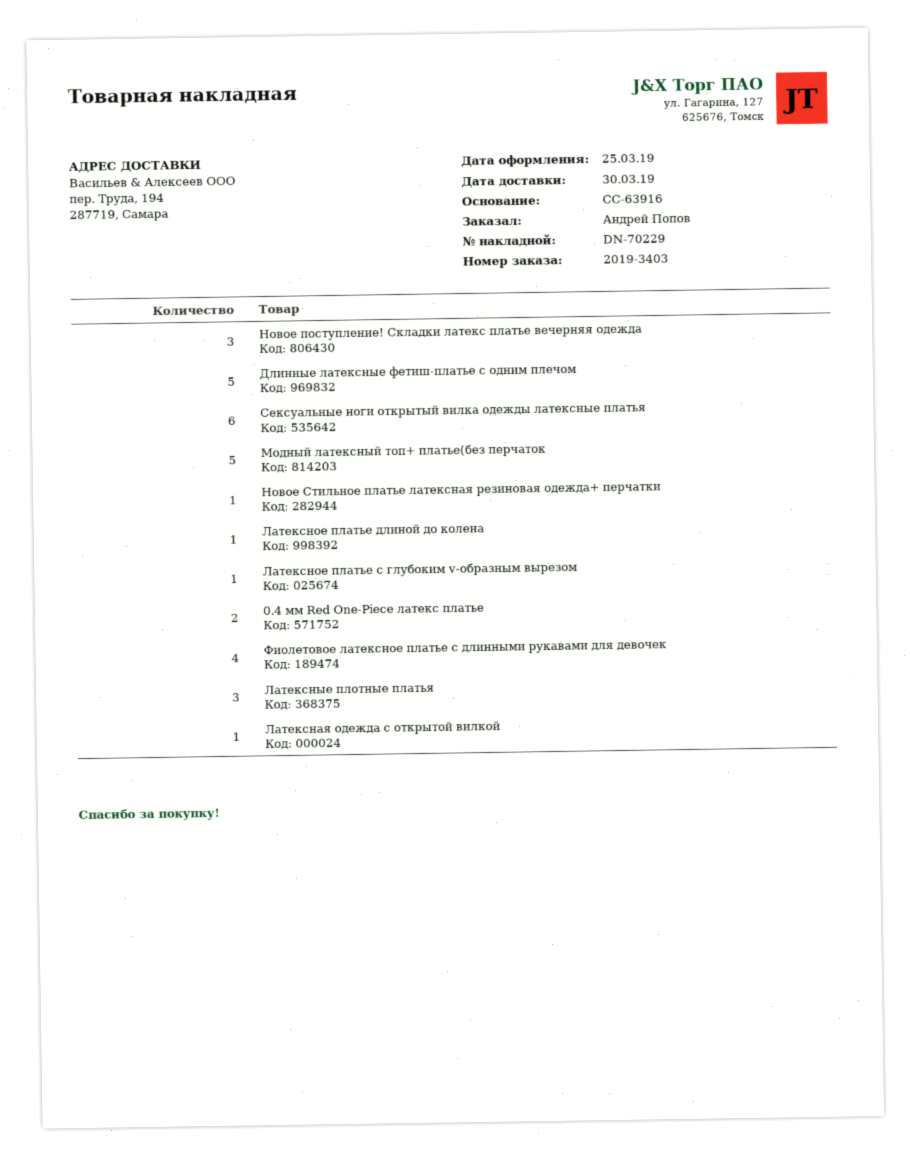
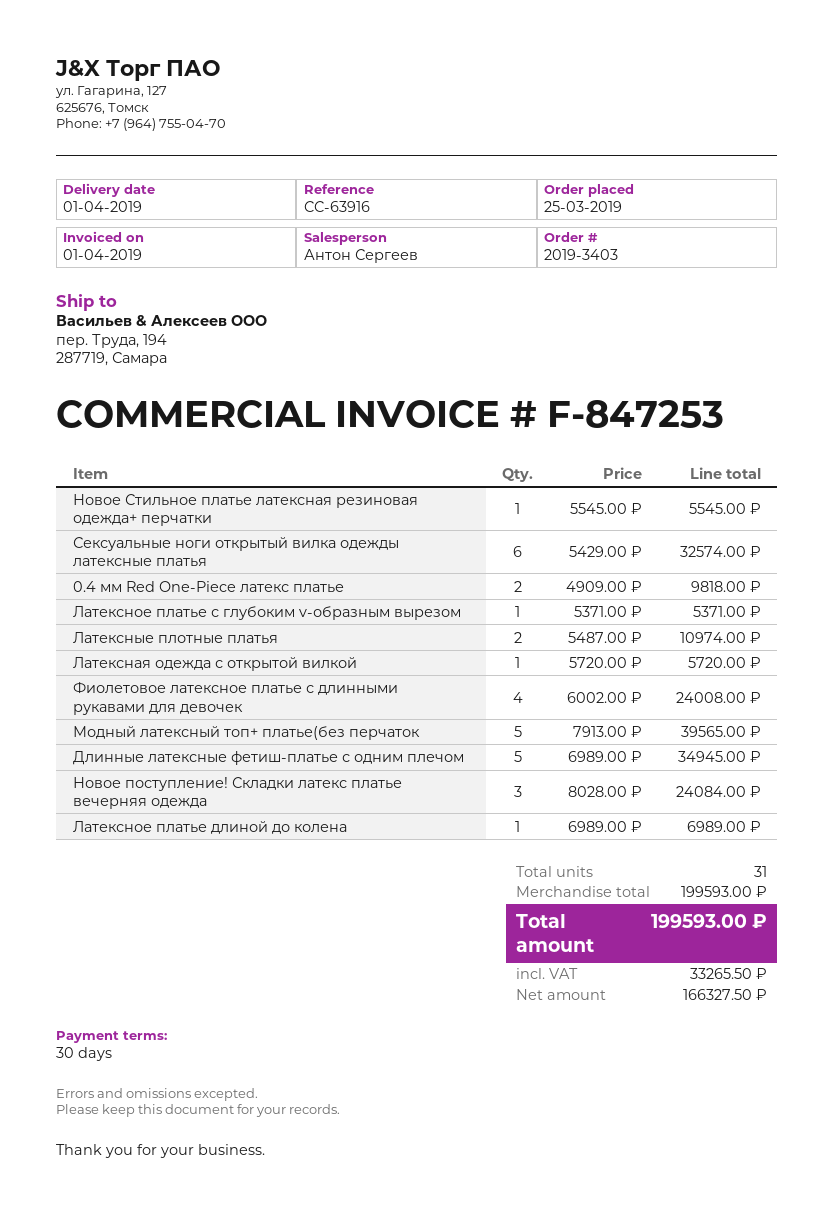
delivery date: 2019-03-30 -> 2019-04-01
Латексные плотные платья: 3 -> 2

